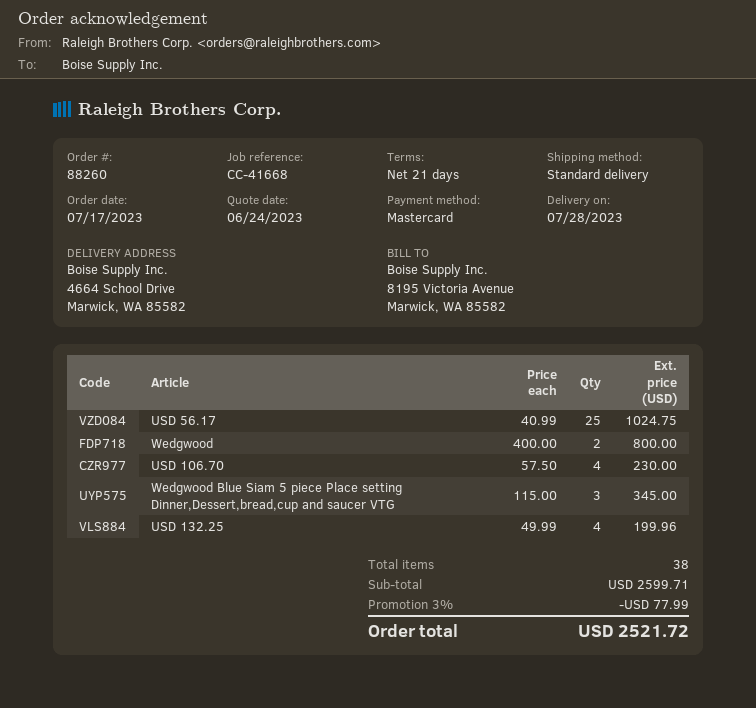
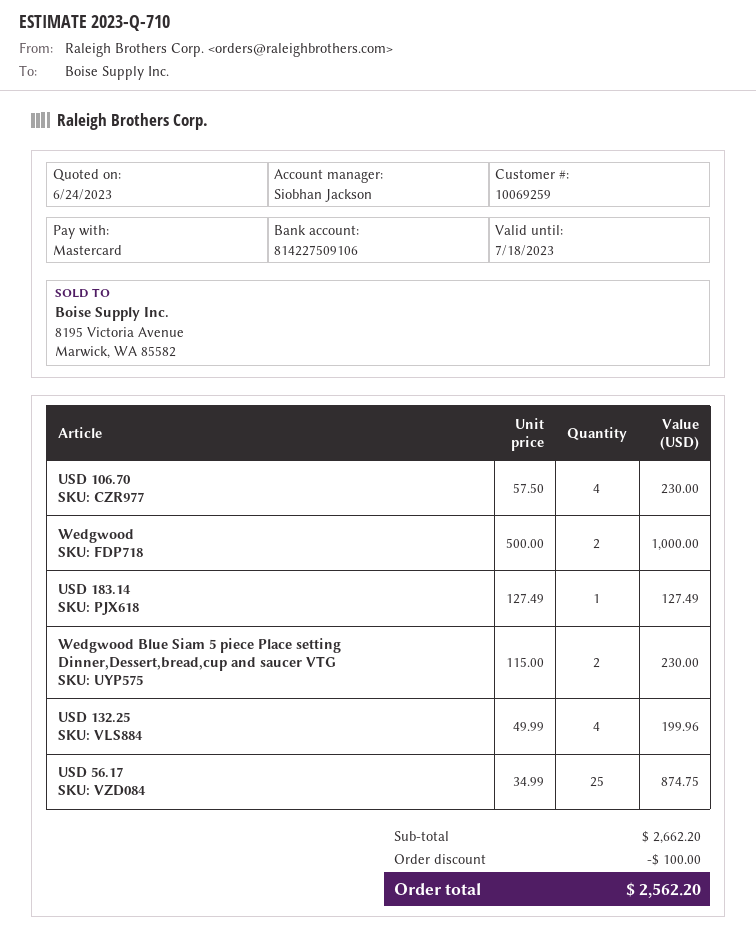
USD 56.17: 25 x 40.99 = 1024.75 -> 25 x 34.99 = 874.75
Wedgwood: 2 x 400.00 = 800.00 -> 2 x 500.00 = 1000.00
Wedgwood Blue Siam 5 piece Place setting Dinner,Dessert,bread,cup and saucer VTG: 3 x 115.00 = 345.00 -> 2 x 115.00 = 230.00
USD 183.14: none -> 1 x 127.49 = 127.49
subtotal: 2599.71 -> 2662.20
discount: 77.99 -> 100.00
total: 2521.72 -> 2562.20

